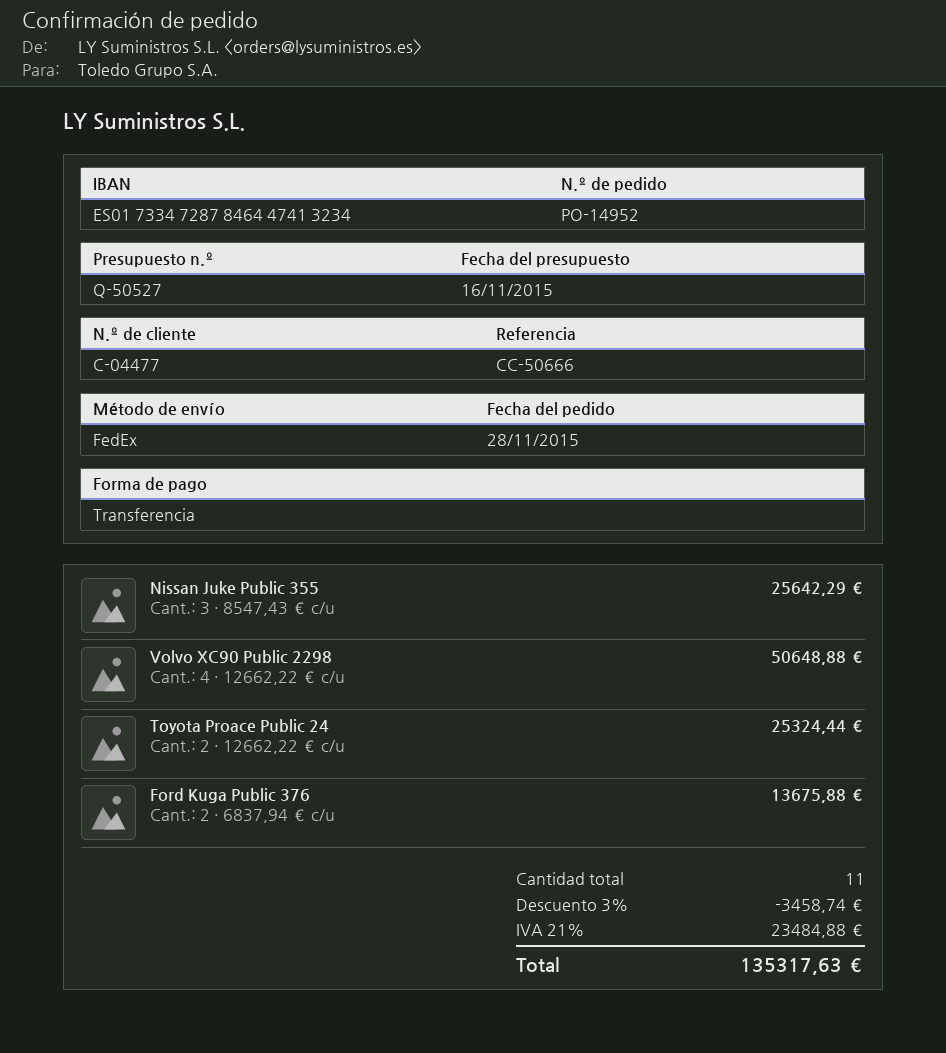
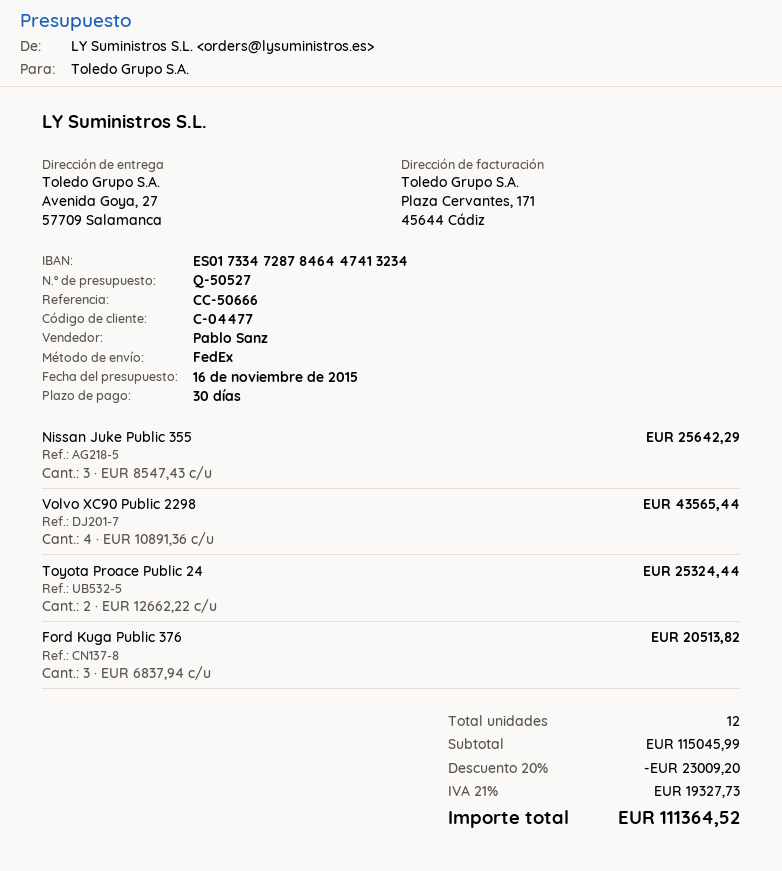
Volvo XC90 Public 2298: 4 x 12662.22 = 50648.88 -> 4 x 10891.36 = 43565.44
Ford Kuga Public 376: 2 x 6837.94 = 13675.88 -> 3 x 6837.94 = 20513.82
total quantity: 11 -> 12
discount: 3% = 3458.74 -> 20% = 23009.20
tax: 21% = 23484.88 -> 21% = 19327.73
total: 135317.63 -> 111364.52

